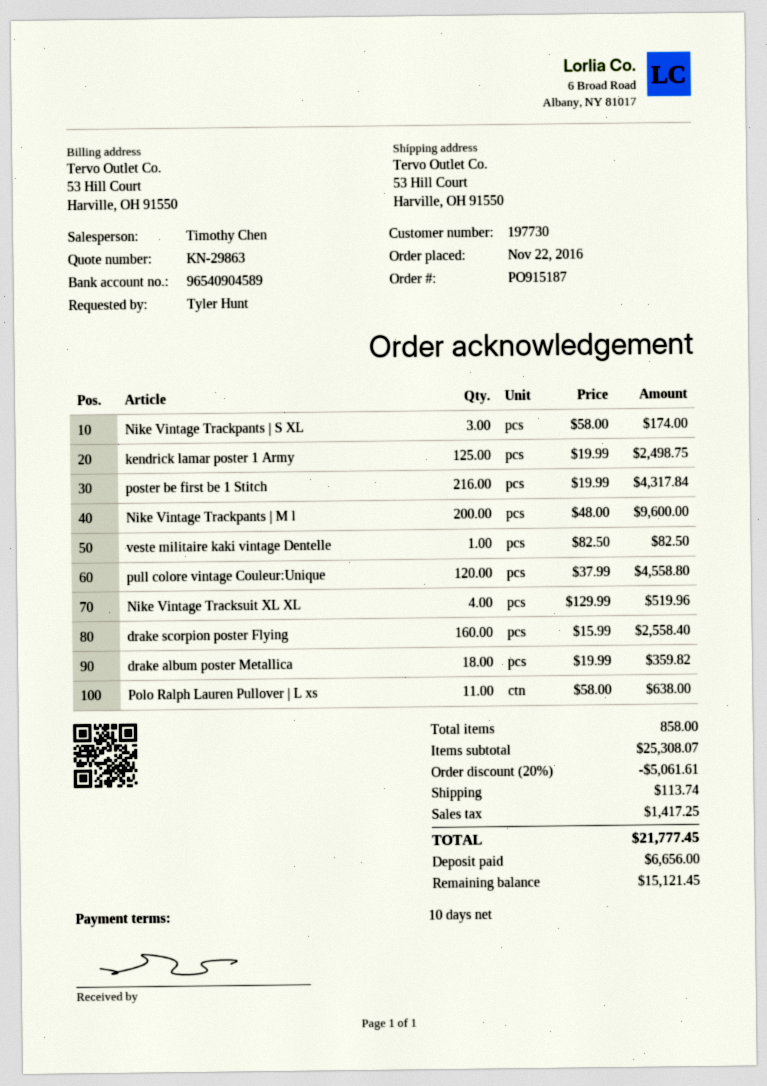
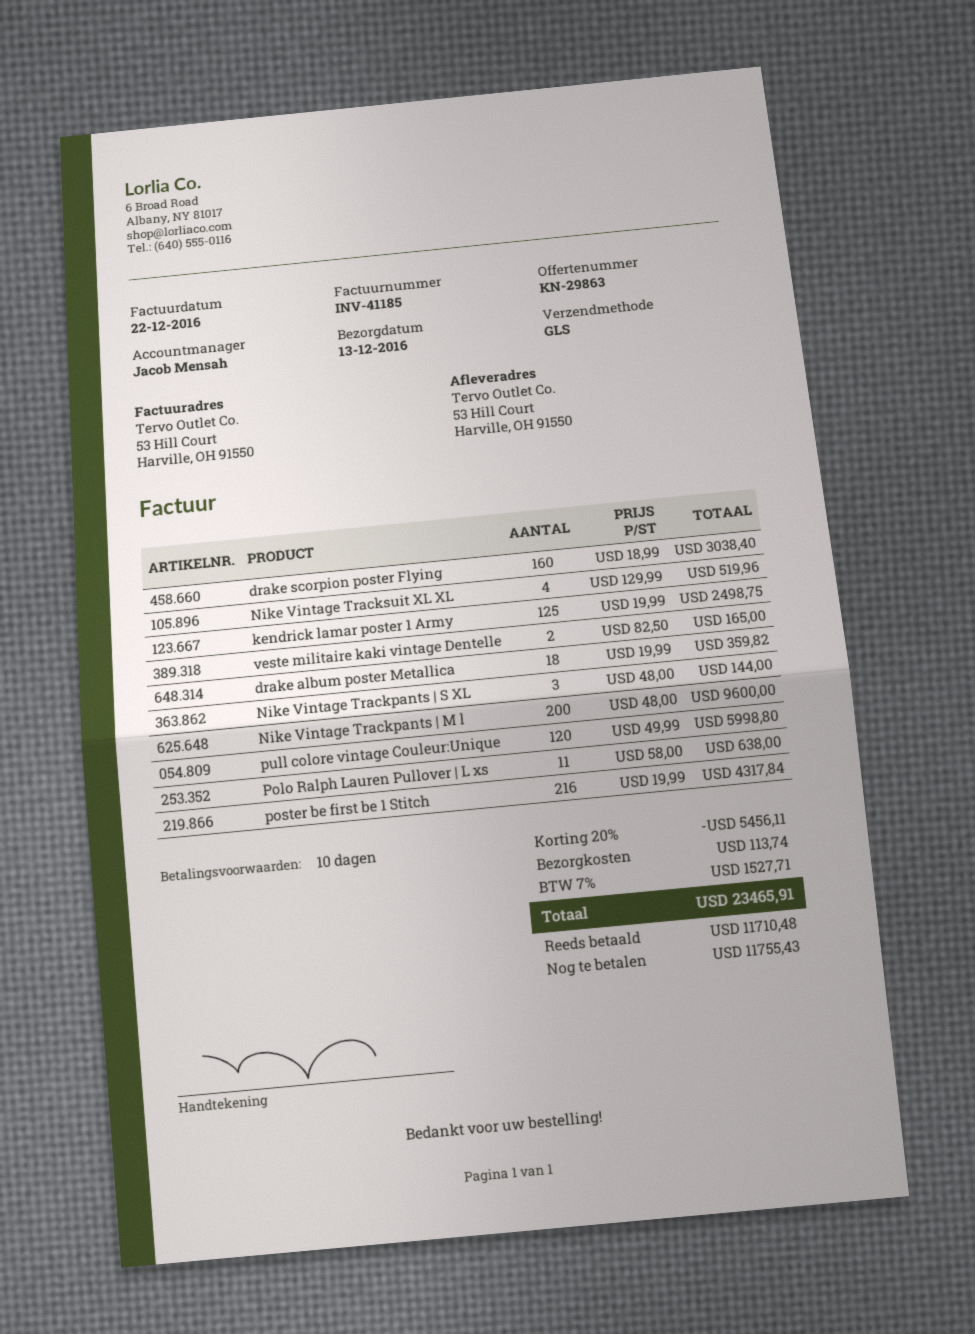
sales rep: Timothy Chen -> Jacob Mensah
Nike Vintage Trackpants | S XL: 3 x 58.00 = 174.00 -> 3 x 48.00 = 144.00
veste militaire kaki vintage Dentelle: 1 x 82.50 = 82.50 -> 2 x 82.50 = 165.00
pull colore vintage Couleur:Unique: 120 x 37.99 = 4558.80 -> 120 x 49.99 = 5998.80
drake scorpion poster Flying: 160 x 15.99 = 2558.40 -> 160 x 18.99 = 3038.40
discount: 20% = 5061.61 -> 20% = 5456.11
tax: 1417.25 -> 1527.71
total: 21777.45 -> 23465.91
deposit: 6656.00 -> 11710.48
balance: 15121.45 -> 11755.43

